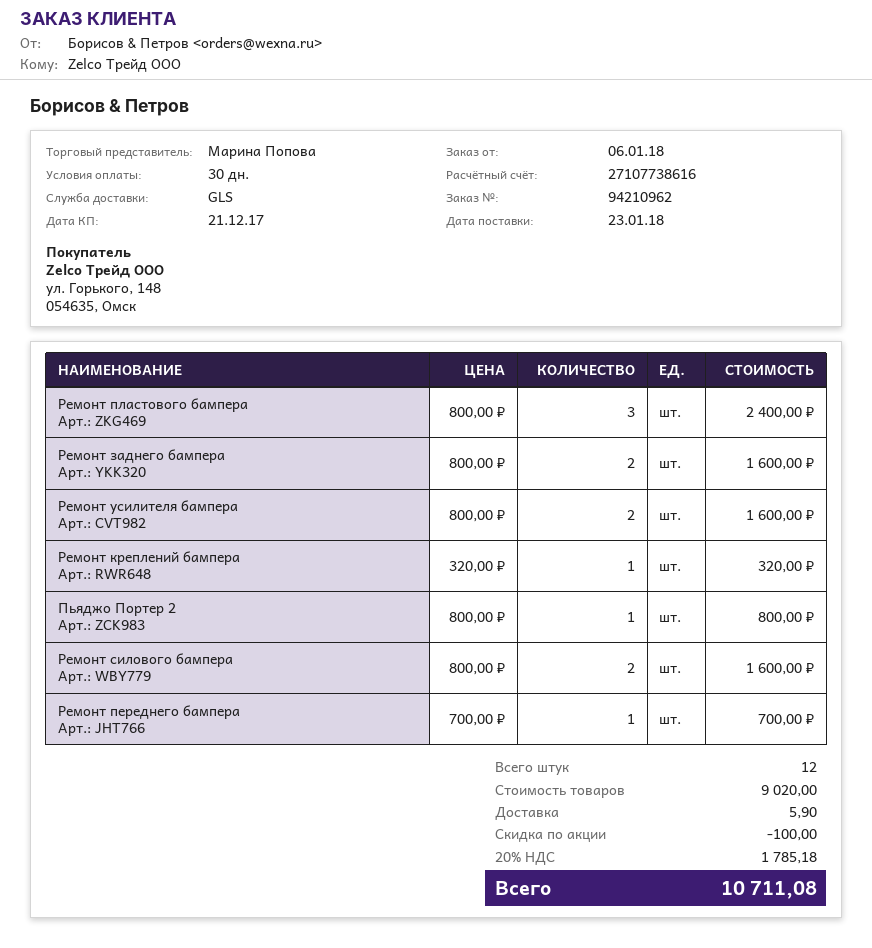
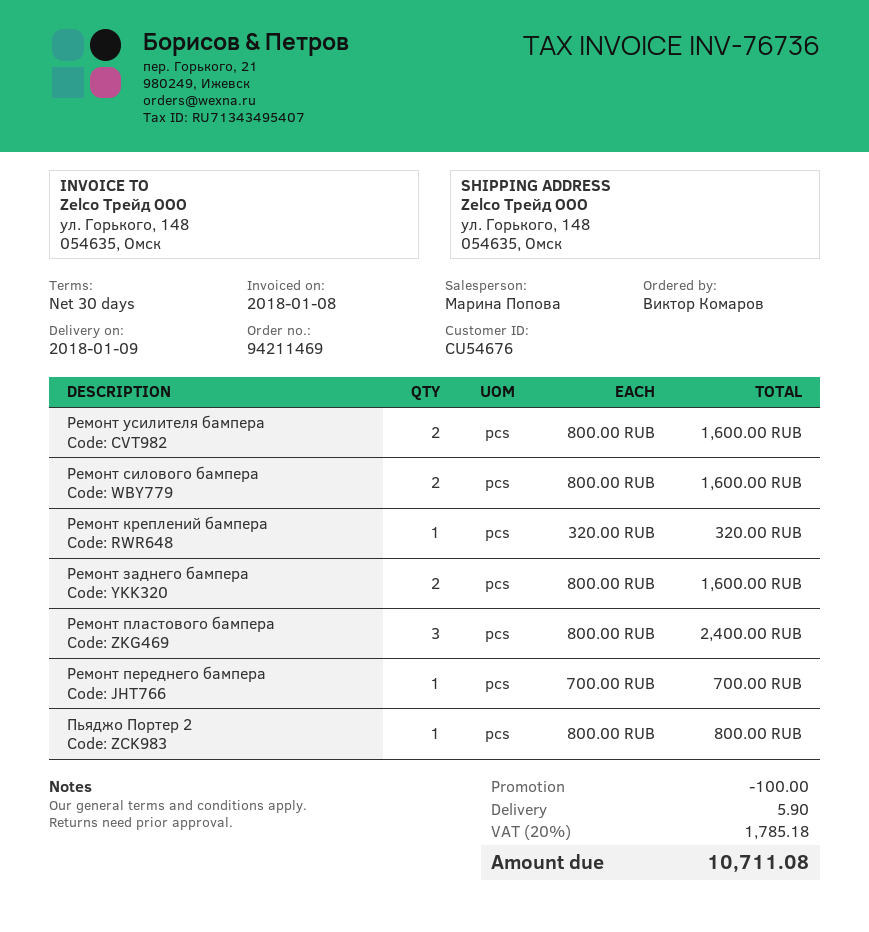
order number: 94210962 -> 94211469
delivery date: 2018-01-23 -> 2018-01-09

